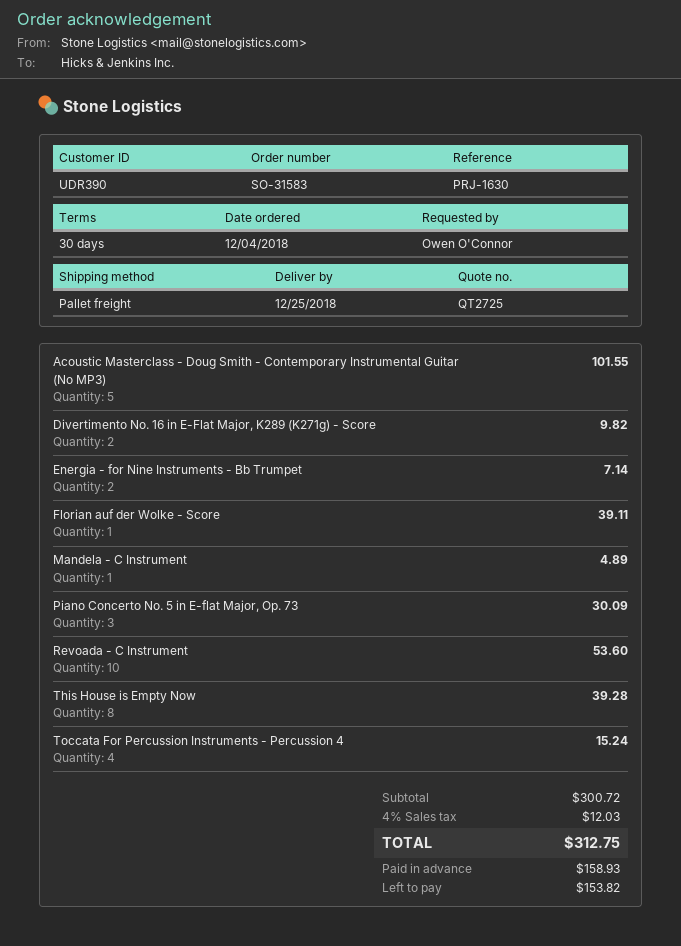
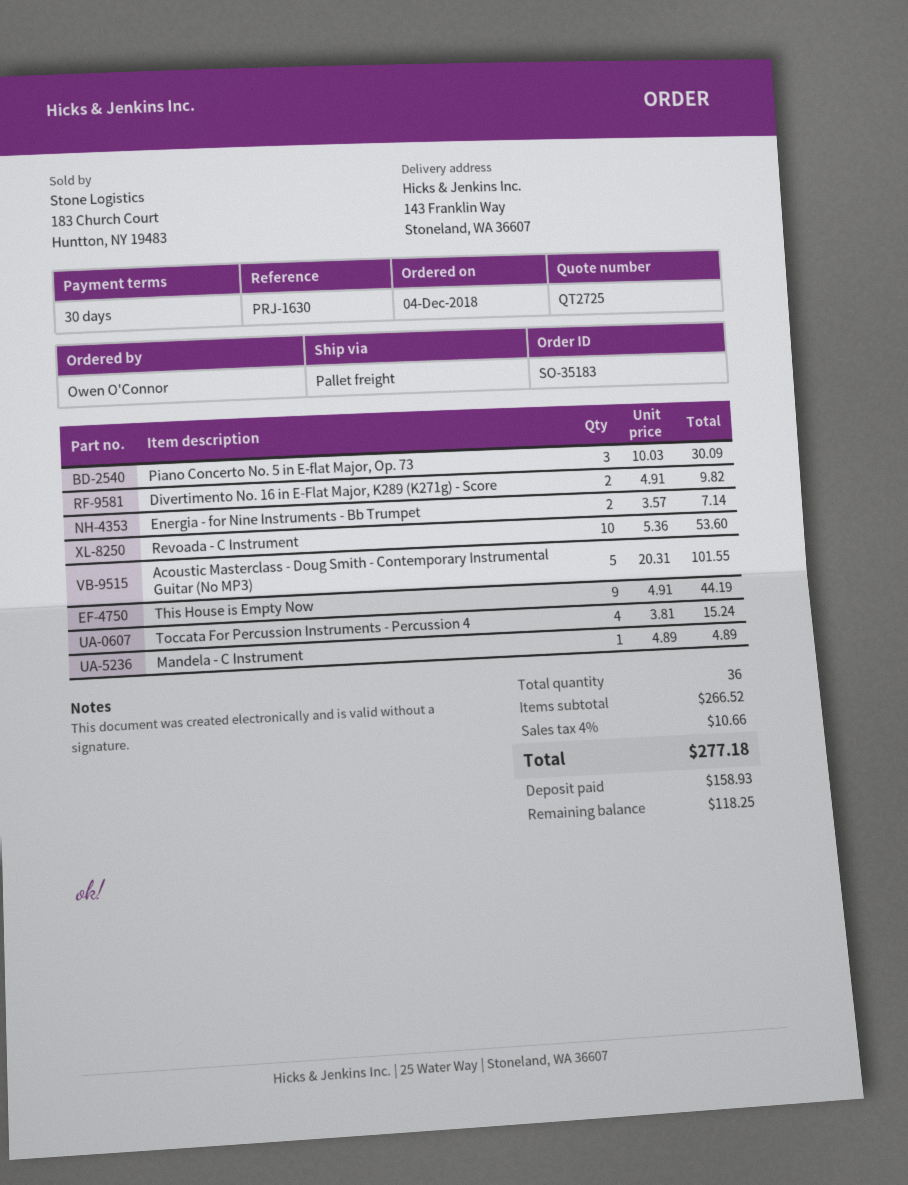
order number: SO-31583 -> SO-35183
Florian auf der Wolke - Score: 1 for 39.11 -> none
This House is Empty Now: 8 for 39.28 -> 9 for 44.19
subtotal: 300.72 -> 266.52
tax: 4% = 12.03 -> 4% = 10.66
total: 312.75 -> 277.18
balance: 153.82 -> 118.25

